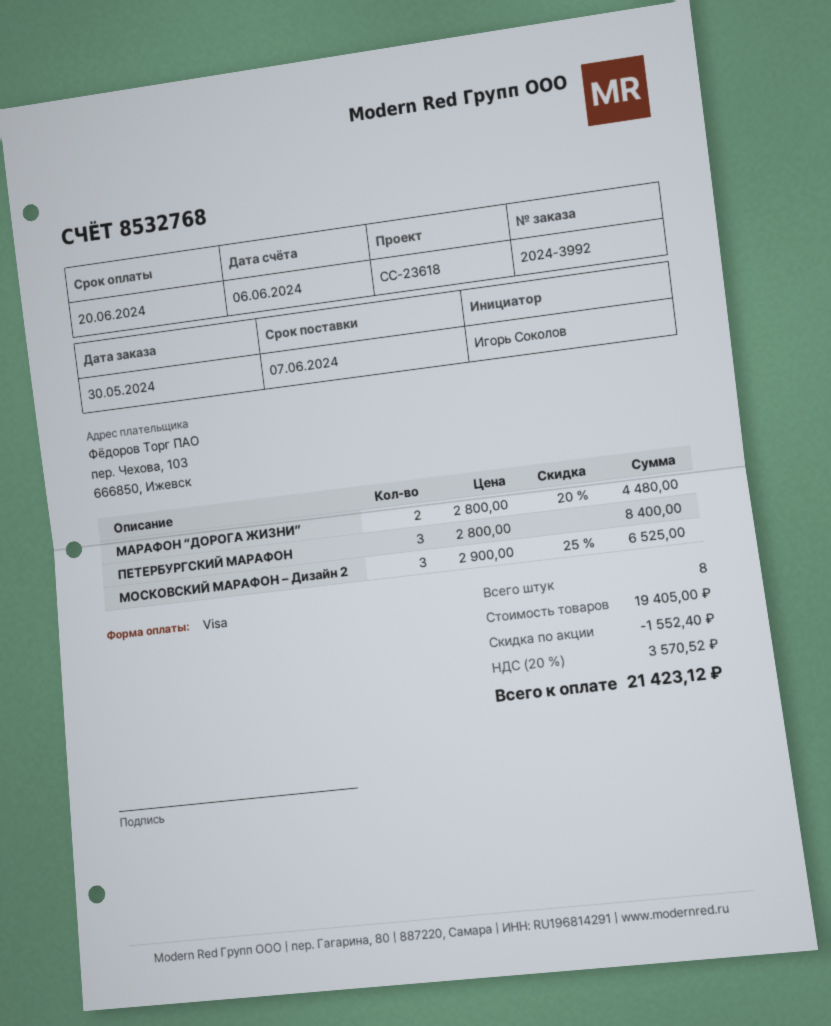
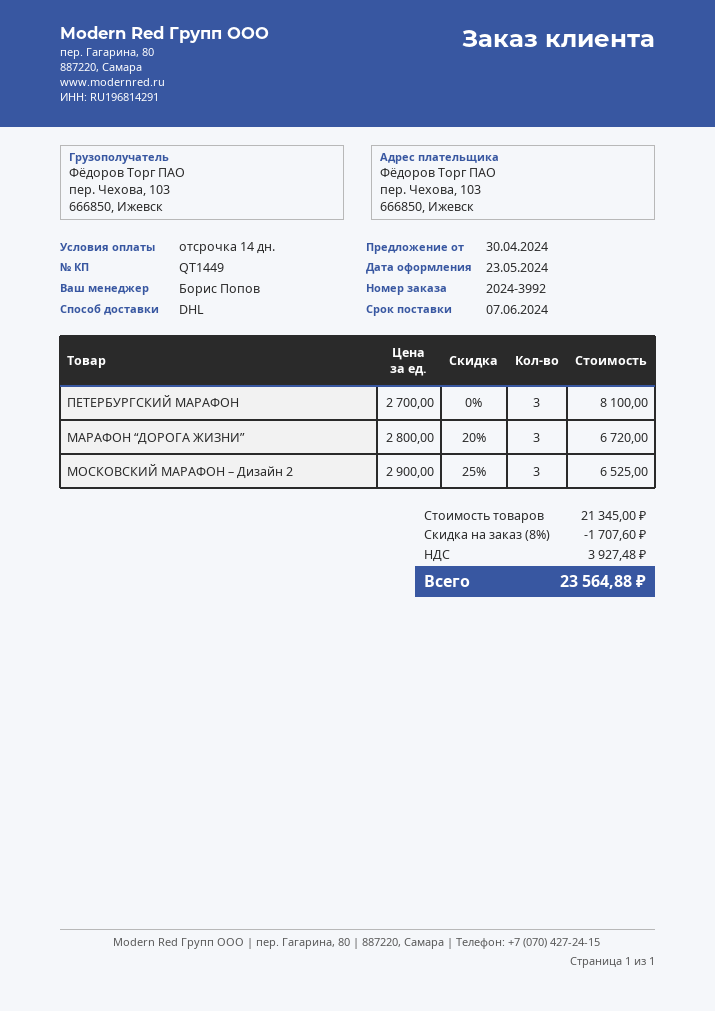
order date: 2024-05-30 -> 2024-05-23
МАРАФОН “ДОРОГА ЖИЗНИ”: 2 x 2800.00 - 20% = 4480.00 -> 3 x 2800.00 - 20% = 6720.00
ПЕТЕРБУРГСКИЙ МАРАФОН: 3 x 2800.00 = 8400.00 -> 3 x 2700.00 = 8100.00
subtotal: 19405.00 -> 21345.00
discount: 1552.40 -> 1707.60
tax: 3570.52 -> 3927.48
total: 21423.12 -> 23564.88

